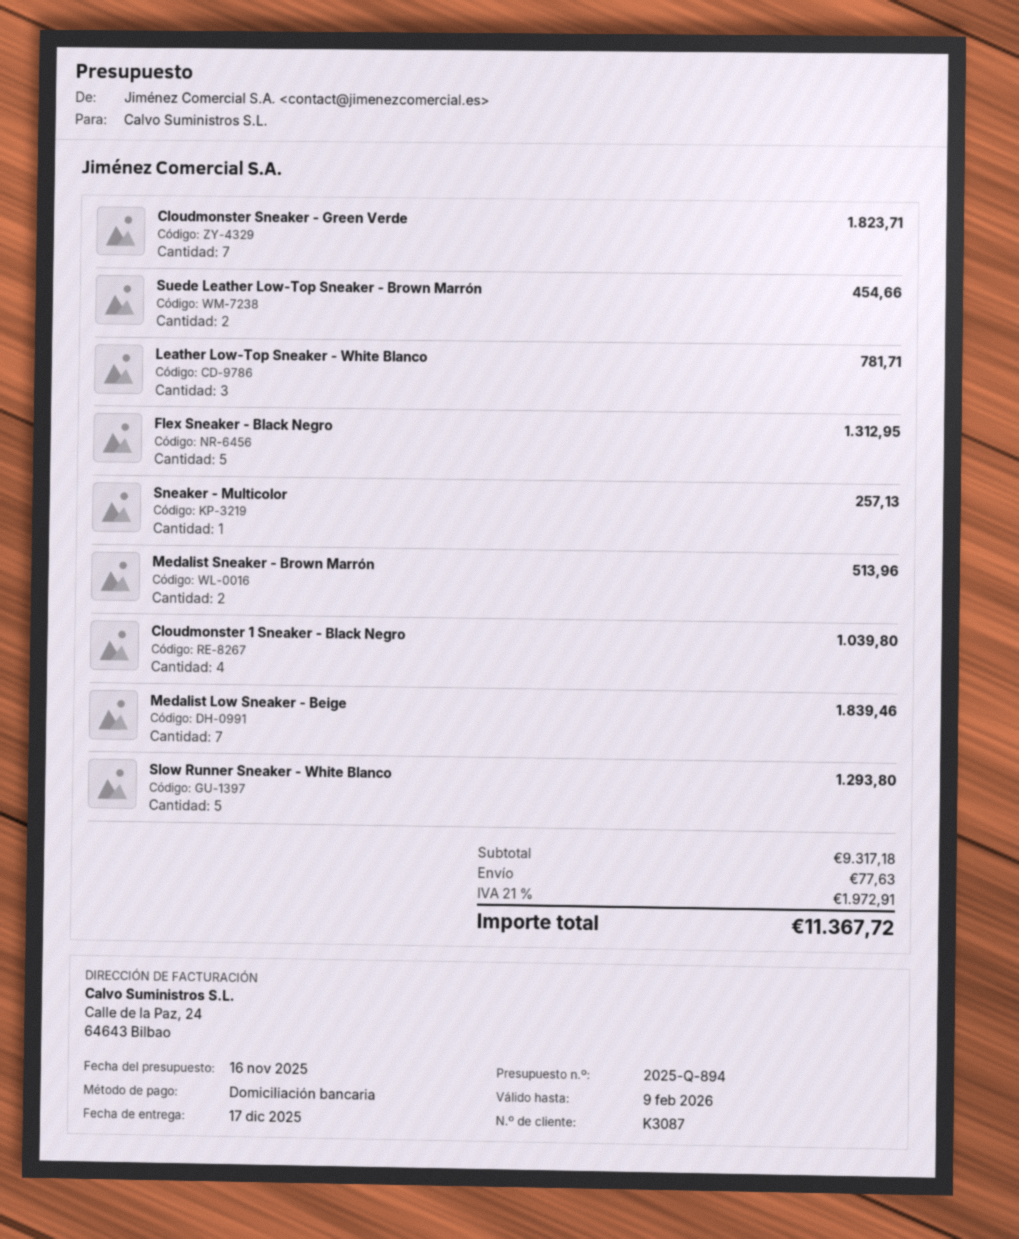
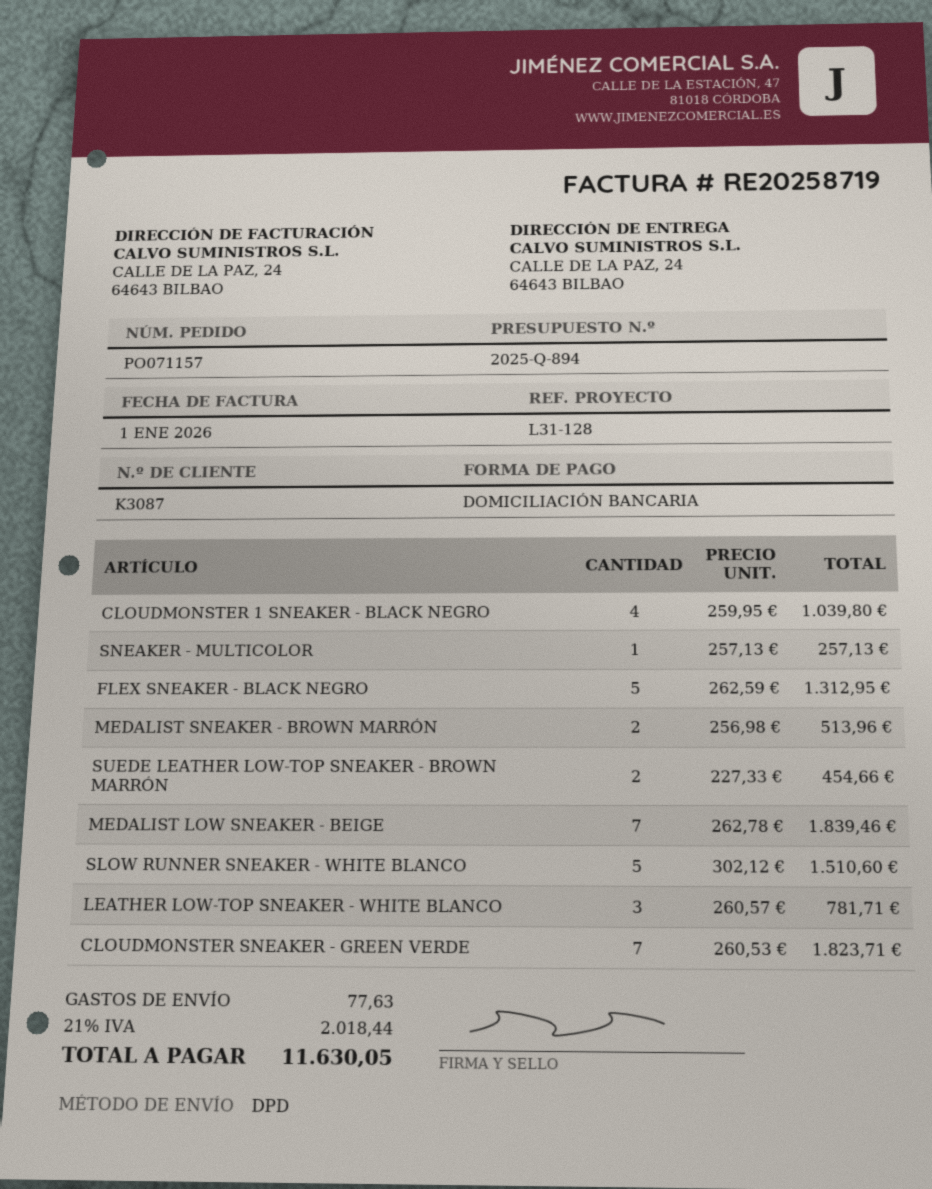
Slow Runner Sneaker - White Blanco: 5 for 1293.80 -> 5 for 1510.60
tax: 21% = 1972.91 -> 21% = 2018.44
total: 11367.72 -> 11630.05

